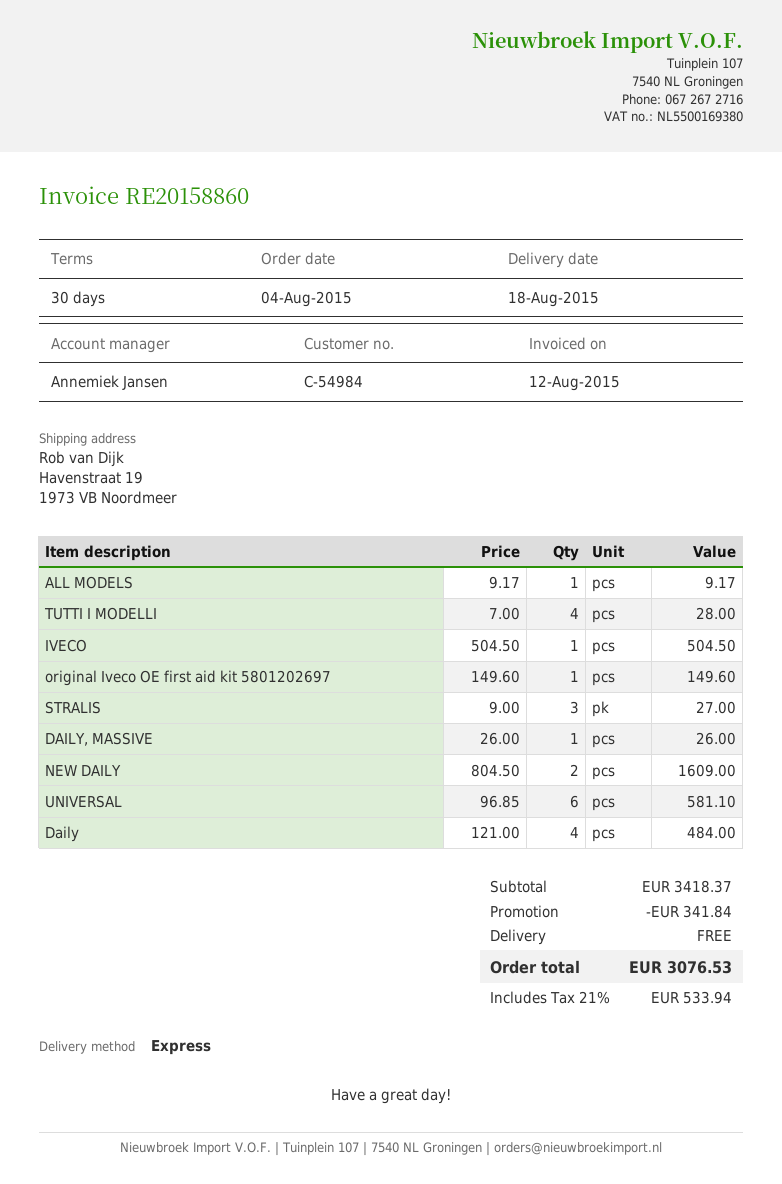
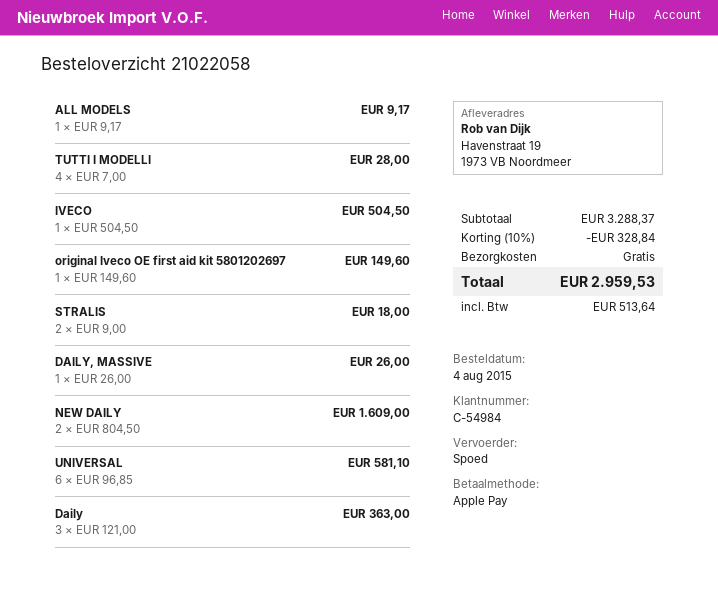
STRALIS: 3 x 9.00 = 27.00 -> 2 x 9.00 = 18.00
Daily: 4 x 121.00 = 484.00 -> 3 x 121.00 = 363.00
subtotal: 3418.37 -> 3288.37
discount: 341.84 -> 328.84
tax: 533.94 -> 513.64
total: 3076.53 -> 2959.53

